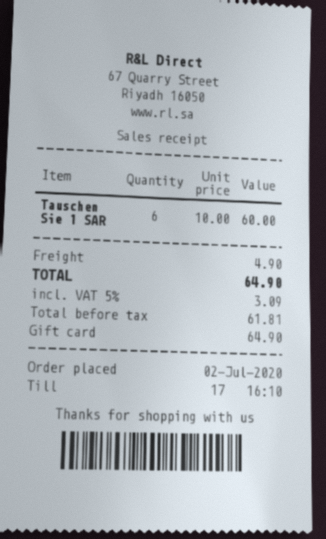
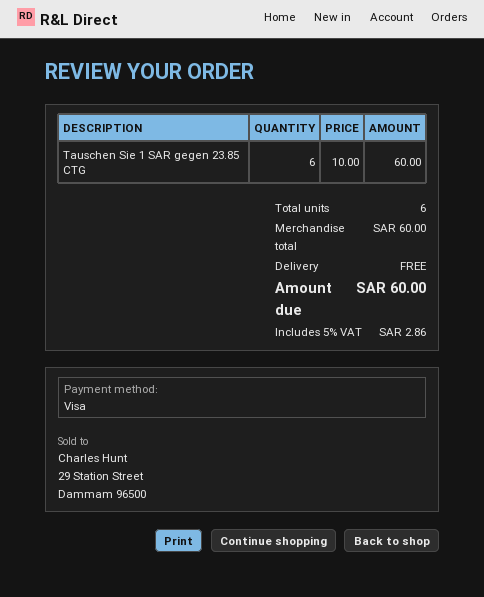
payment method: gift card -> Visa
shipping: 4.90 -> 0.00
tax: 5% = 3.09 -> 5% = 2.86
total: 64.90 -> 60.00

